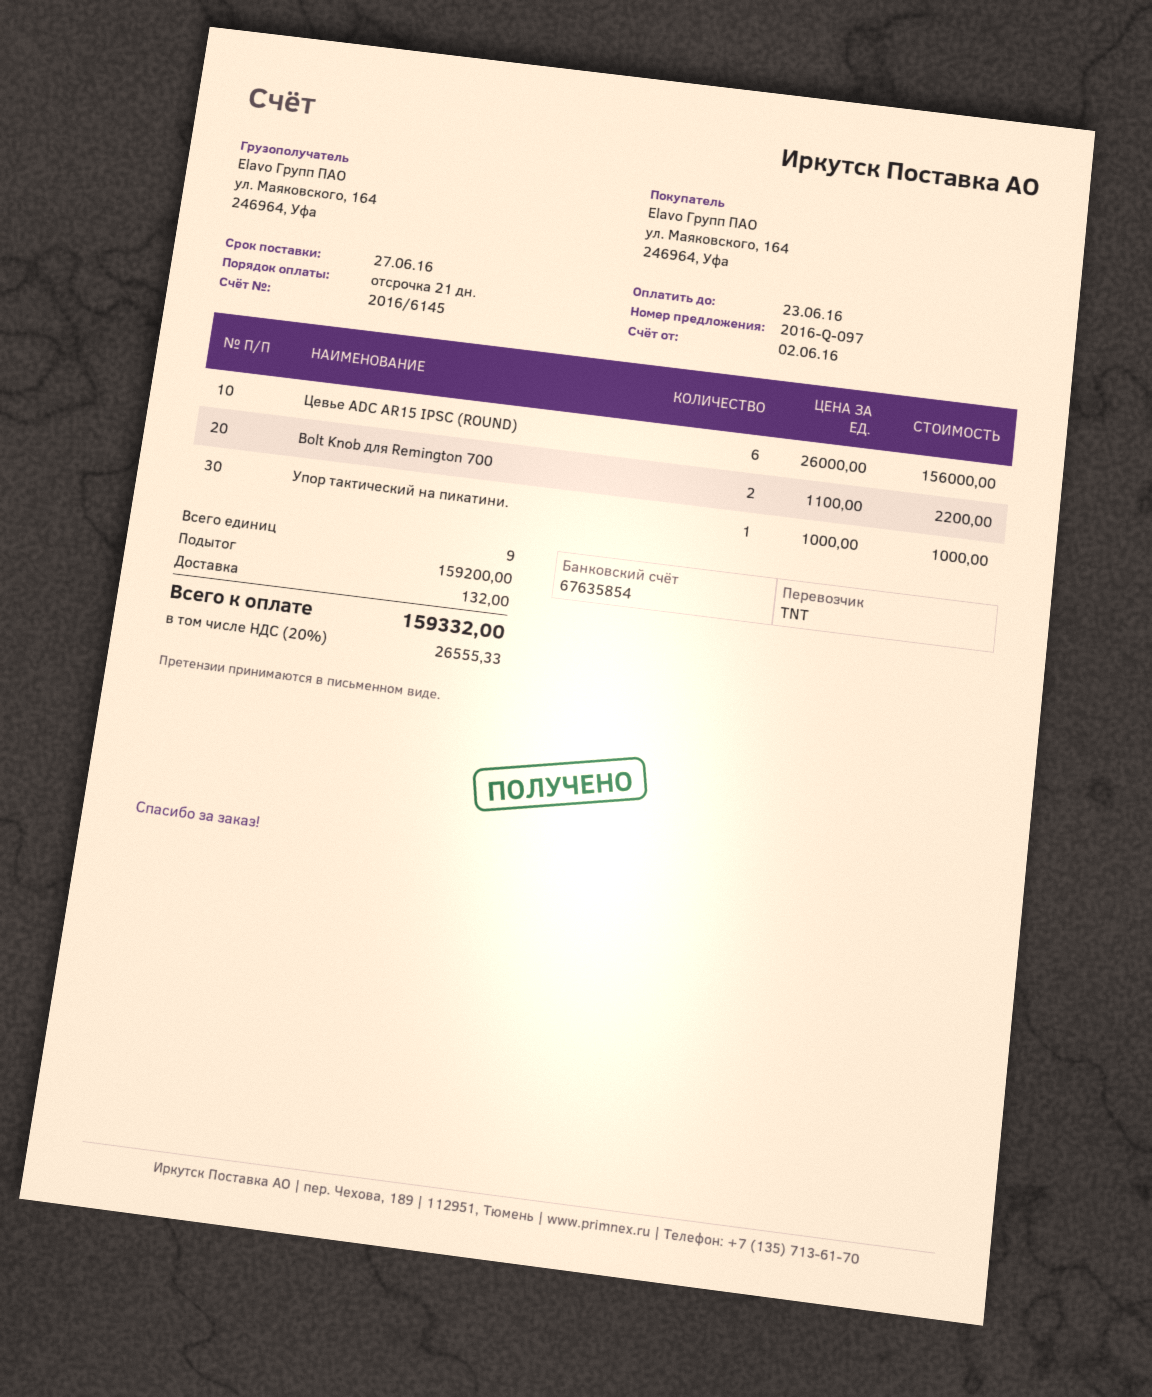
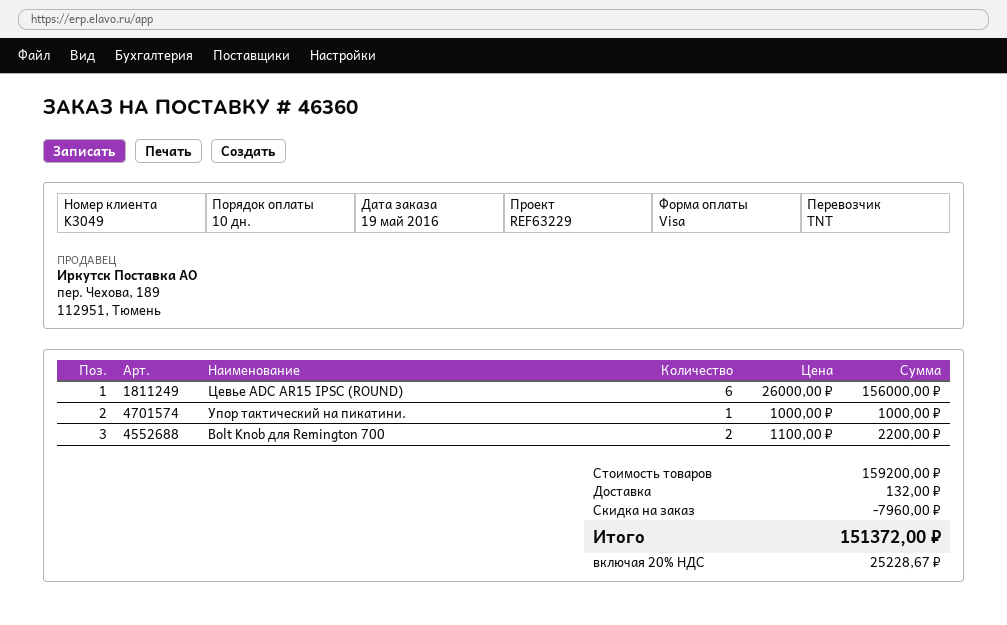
payment terms: 21 days -> 10 days
discount: none -> 7960.00
tax: 20% = 26555.33 -> 20% = 25228.67
total: 159332.00 -> 151372.00

